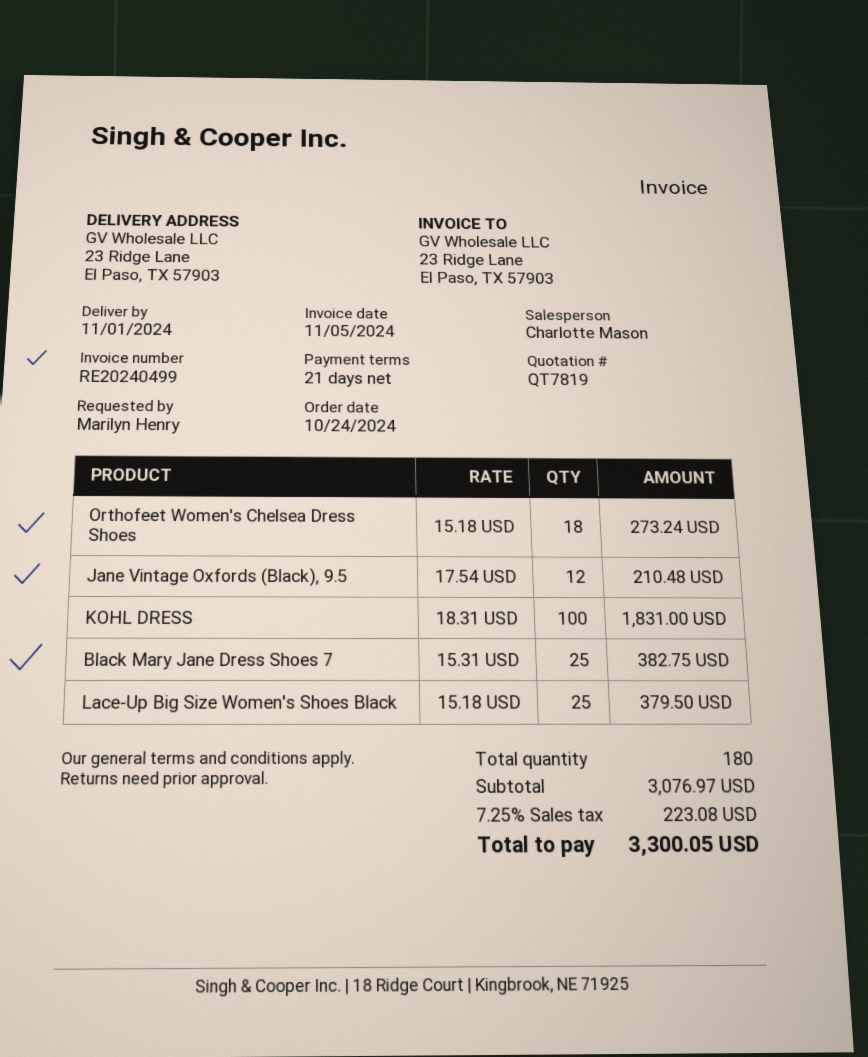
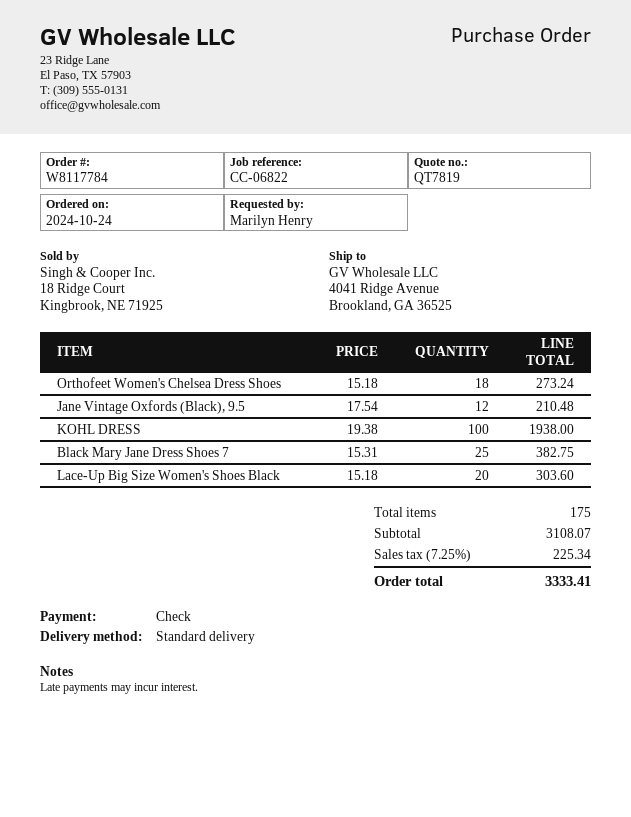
ship to: 23 Ridge Lane, El Paso, TX 57903 -> 4041 Ridge Avenue, Brookland, GA 36525
KOHL DRESS: 100 x 18.31 = 1831.00 -> 100 x 19.38 = 1938.00
Lace-Up Big Size Women's Shoes Black: 25 x 15.18 = 379.50 -> 20 x 15.18 = 303.60
total quantity: 180 -> 175
subtotal: 3076.97 -> 3108.07
tax: 7.25% = 223.08 -> 7.25% = 225.34
total: 3300.05 -> 3333.41

